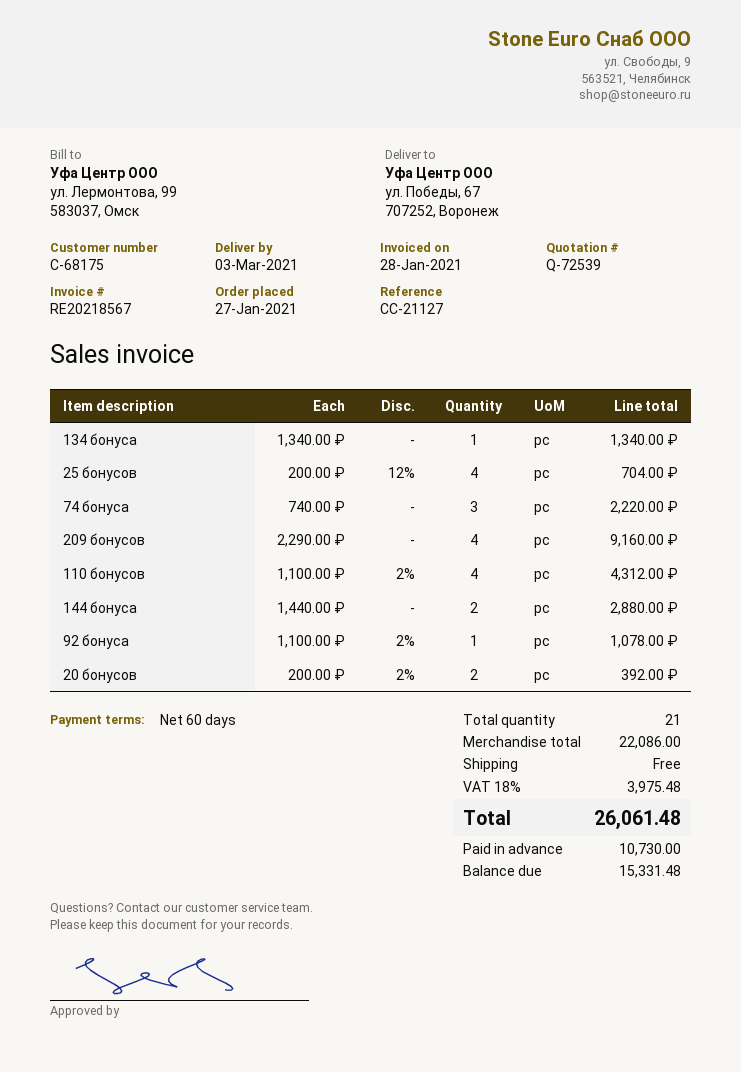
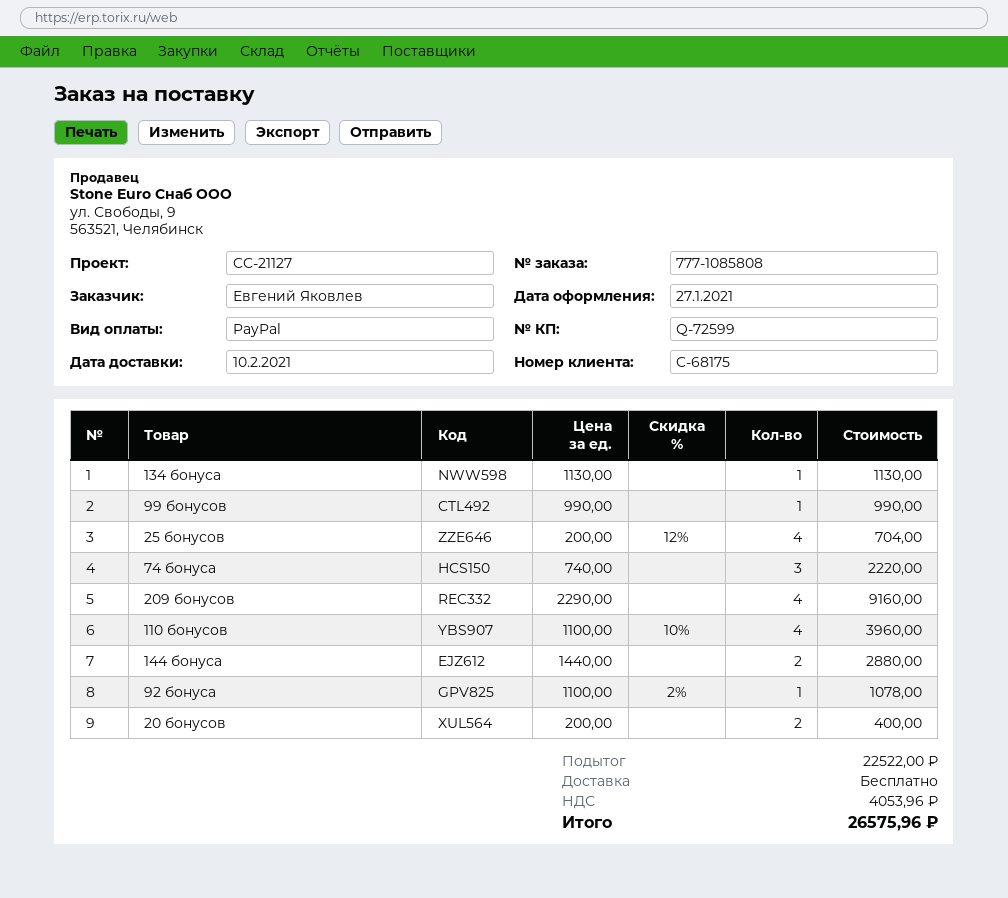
quote number: Q-72539 -> Q-72599
delivery date: 2021-03-03 -> 2021-02-10
134 бонуса: 1 x 1340.00 = 1340.00 -> 1 x 1130.00 = 1130.00
110 бонусов: 4 x 1100.00 - 2% = 4312.00 -> 4 x 1100.00 - 10% = 3960.00
20 бонусов: 2 x 200.00 - 2% = 392.00 -> 2 x 200.00 = 400.00
99 бонусов: none -> 1 x 990.00 = 990.00
subtotal: 22086.00 -> 22522.00
tax: 3975.48 -> 4053.96
total: 26061.48 -> 26575.96

